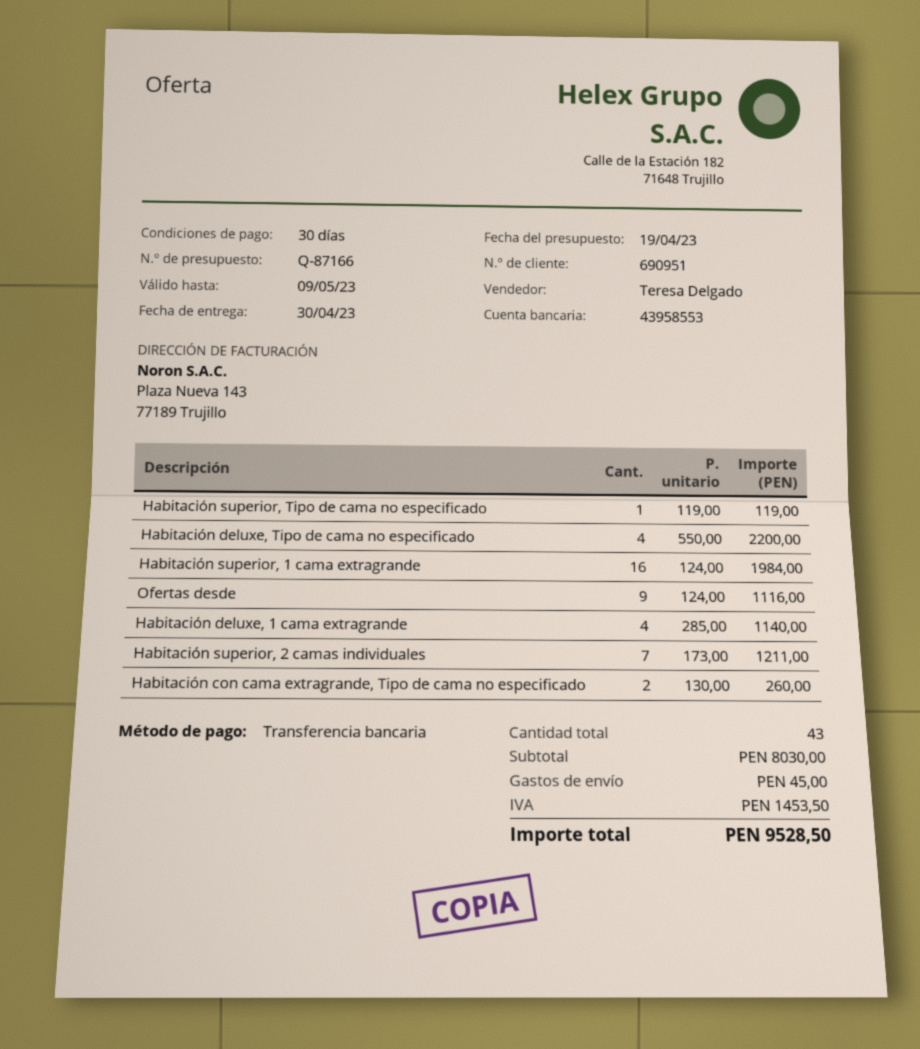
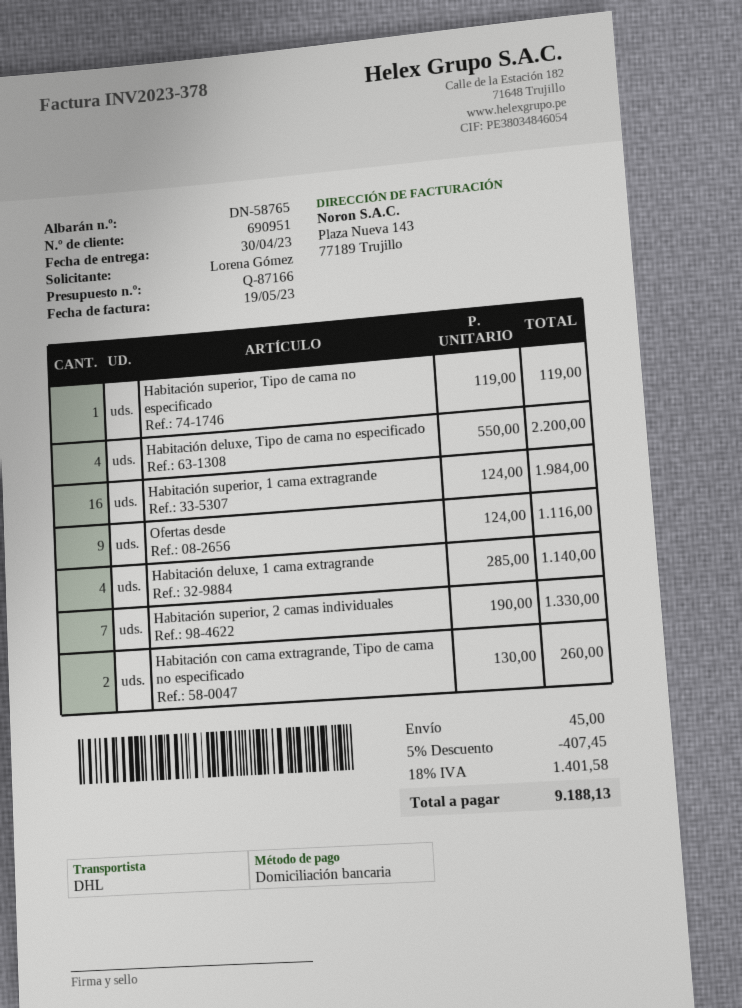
payment method: bank transfer -> direct debit
Habitación superior, 2 camas individuales: 7 x 173.00 = 1211.00 -> 7 x 190.00 = 1330.00
discount: none -> 5% = 407.45
tax: 1453.50 -> 1401.58
total: 9528.50 -> 9188.13

